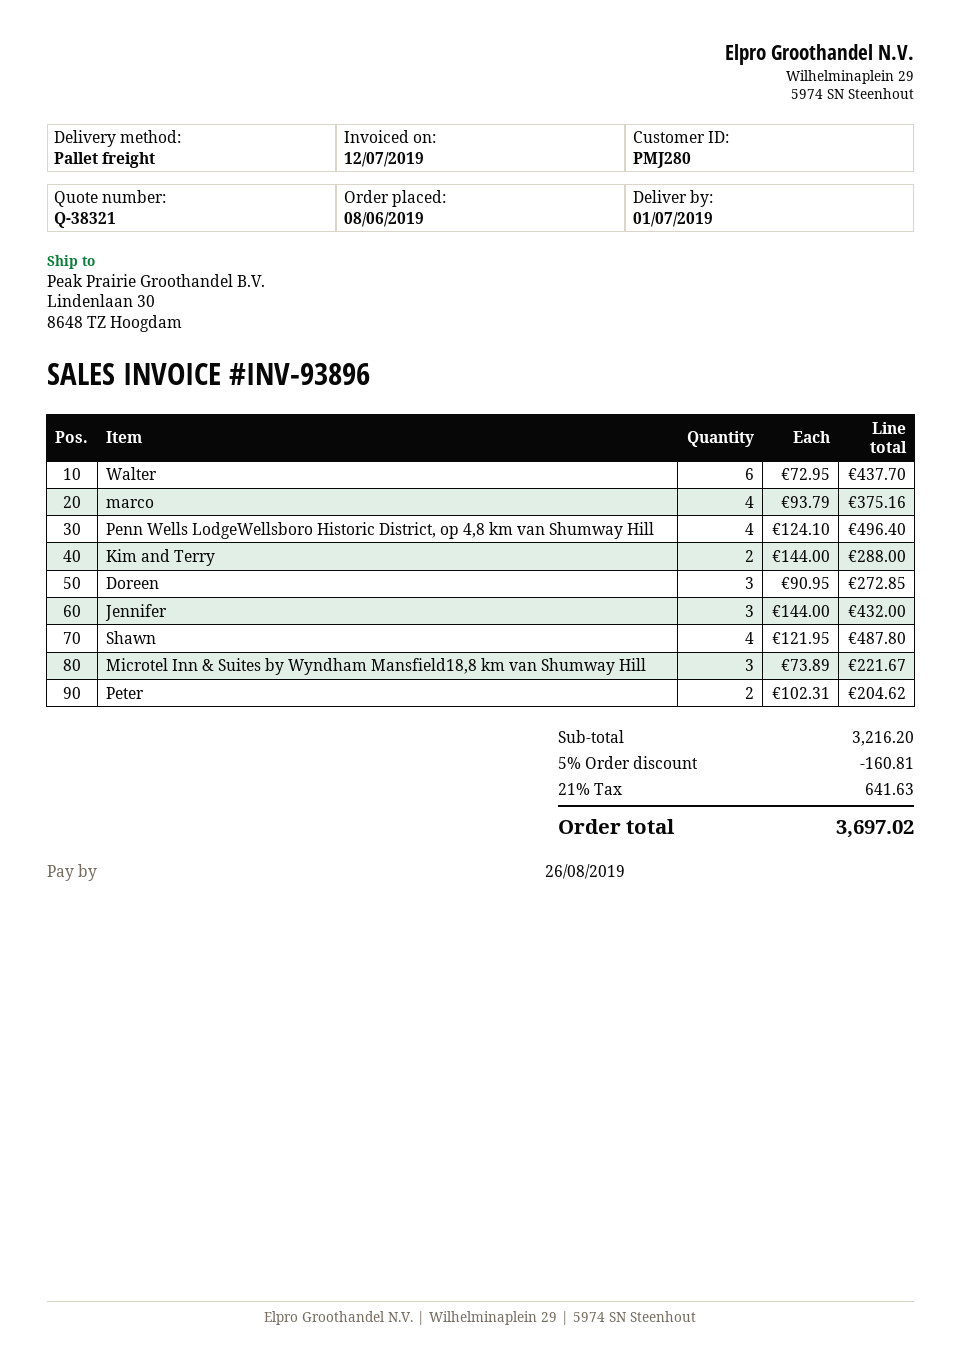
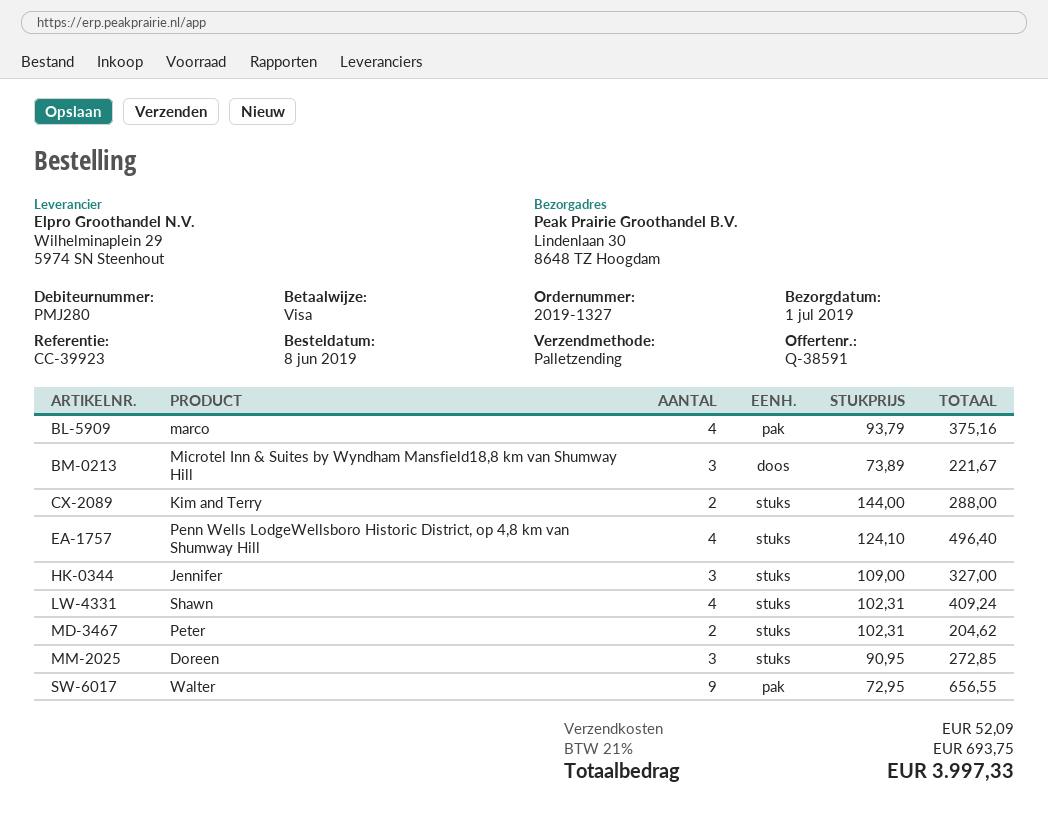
quote number: Q-38321 -> Q-38591
Walter: 6 x 72.95 = 437.70 -> 9 x 72.95 = 656.55
Jennifer: 3 x 144.00 = 432.00 -> 3 x 109.00 = 327.00
Shawn: 4 x 121.95 = 487.80 -> 4 x 102.31 = 409.24
discount: 5% = 160.81 -> none
shipping: none -> 52.09
tax: 21% = 641.63 -> 21% = 693.75
total: 3697.02 -> 3997.33

